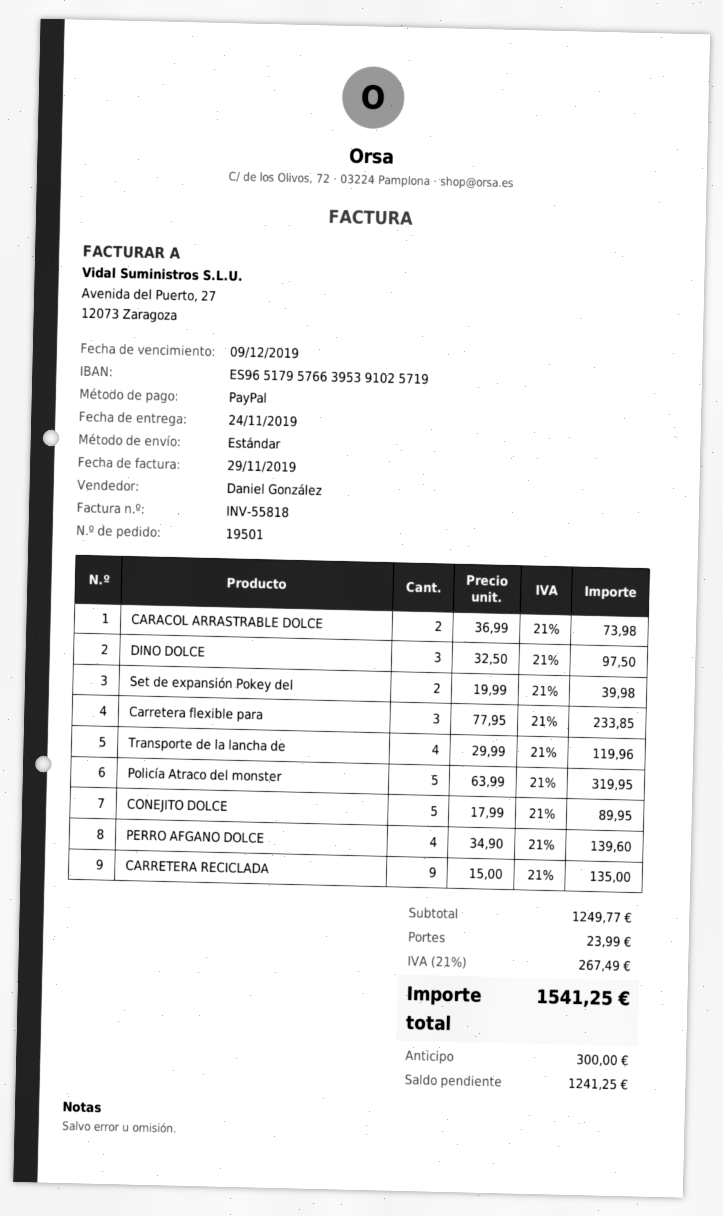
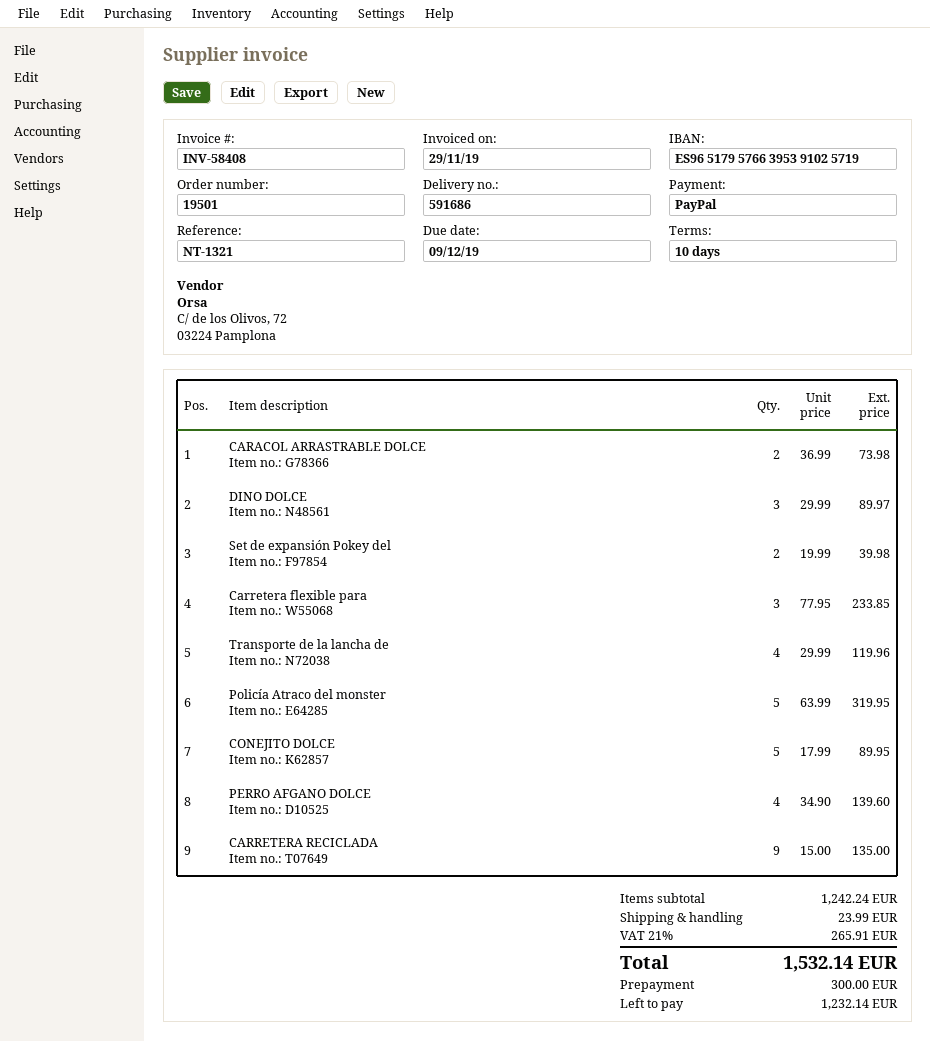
invoice number: INV-55818 -> INV-58408
DINO DOLCE: 3 x 32.50 = 97.50 -> 3 x 29.99 = 89.97
subtotal: 1249.77 -> 1242.24
tax: 21% = 267.49 -> 21% = 265.91
total: 1541.25 -> 1532.14
balance: 1241.25 -> 1232.14

